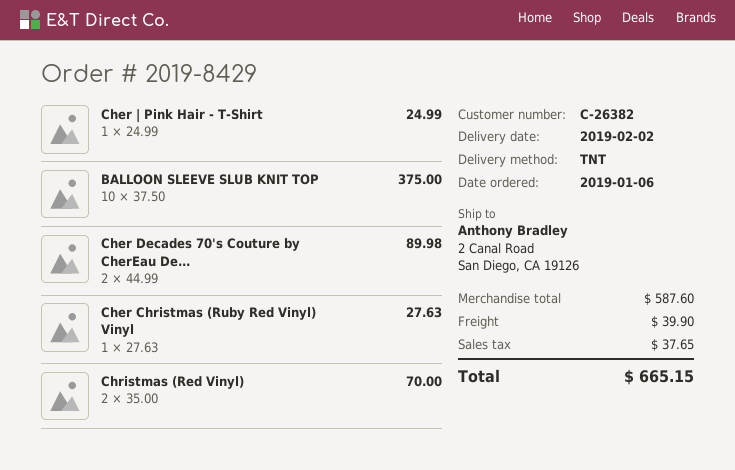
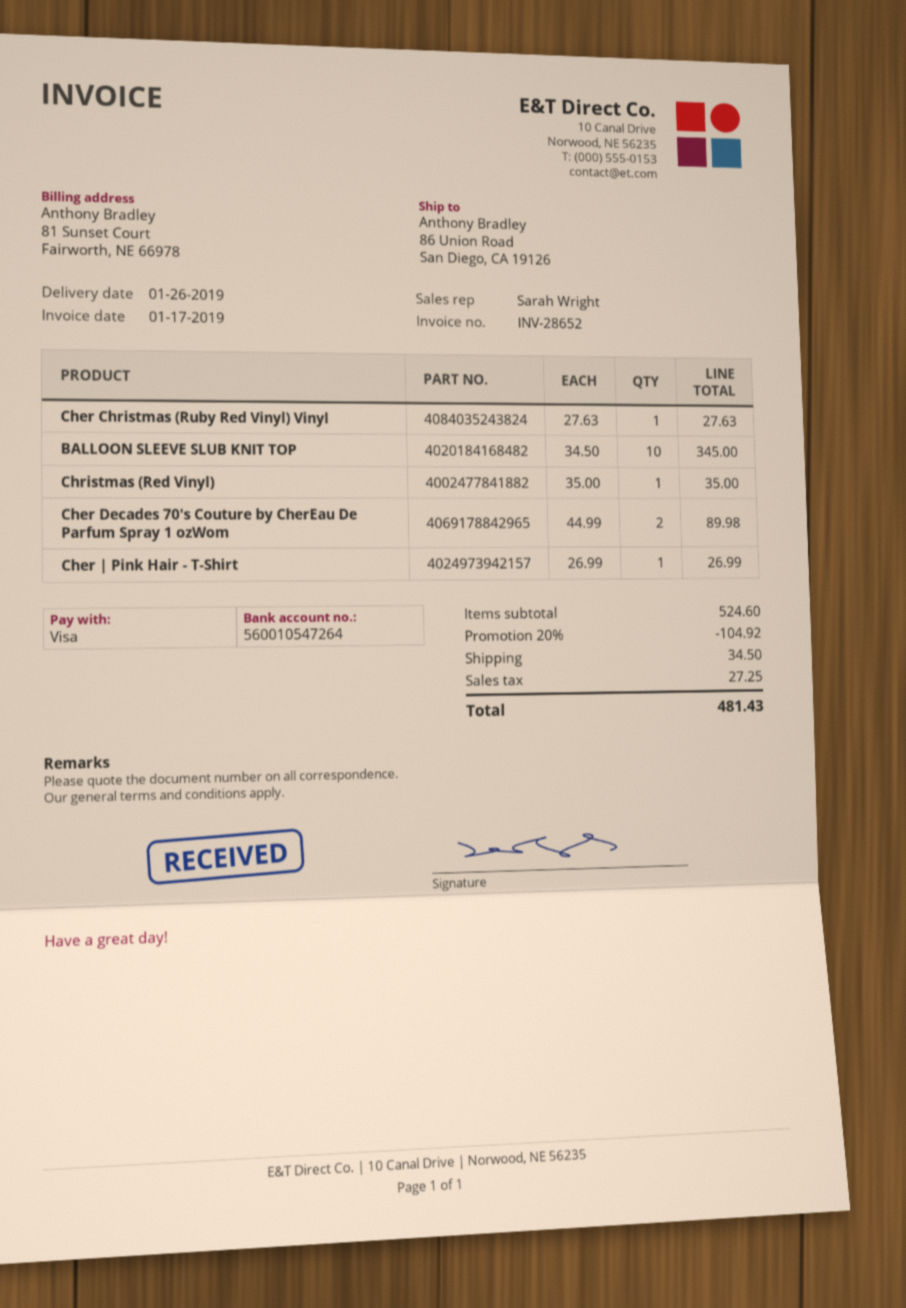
delivery date: 2019-02-02 -> 2019-01-26
ship to: 2 Canal Road, San Diego, CA 19126 -> 86 Union Road, San Diego, CA 19126
Cher | Pink Hair - T-Shirt: 1 x 24.99 = 24.99 -> 1 x 26.99 = 26.99
BALLOON SLEEVE SLUB KNIT TOP: 10 x 37.50 = 375.00 -> 10 x 34.50 = 345.00
Christmas (Red Vinyl): 2 x 35.00 = 70.00 -> 1 x 35.00 = 35.00
subtotal: 587.60 -> 524.60
discount: none -> 20% = 104.92
shipping: 39.90 -> 34.50
tax: 37.65 -> 27.25
total: 665.15 -> 481.43

